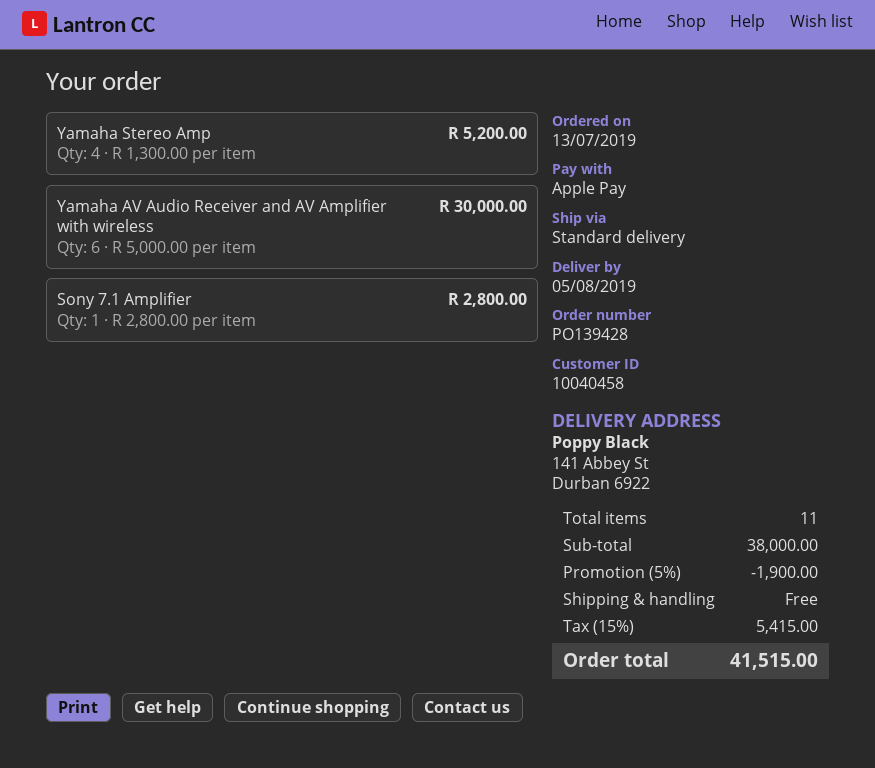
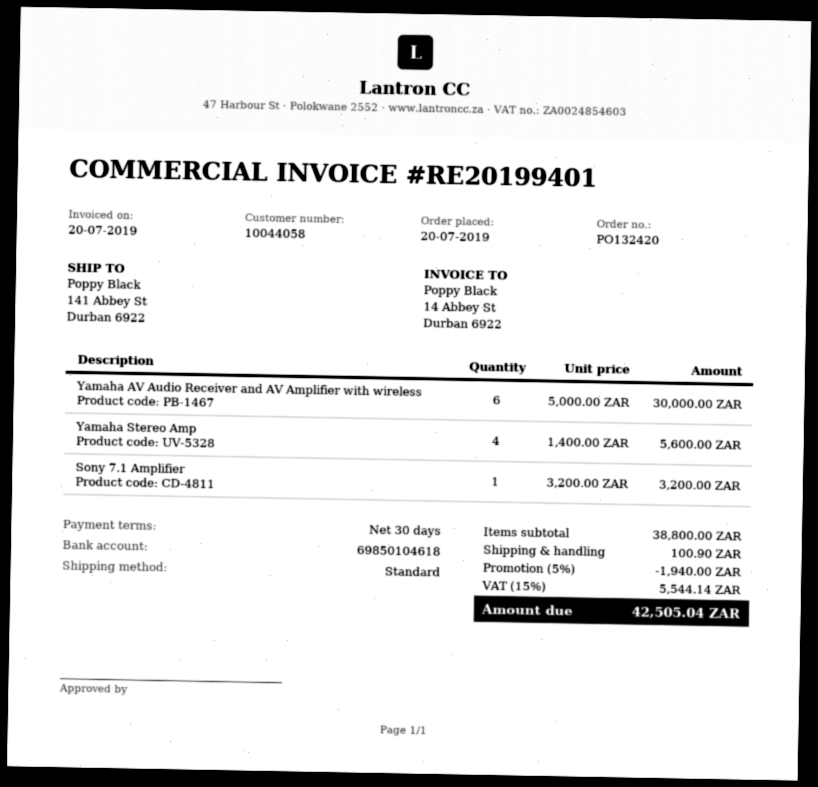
order number: PO139428 -> PO132420
order date: 2019-07-13 -> 2019-07-20
customer number: 10040458 -> 10044058
Yamaha Stereo Amp: 4 x 1300.00 = 5200.00 -> 4 x 1400.00 = 5600.00
Sony 7.1 Amplifier: 1 x 2800.00 = 2800.00 -> 1 x 3200.00 = 3200.00
subtotal: 38000.00 -> 38800.00
discount: 5% = 1900.00 -> 5% = 1940.00
shipping: 0.00 -> 100.90
tax: 15% = 5415.00 -> 15% = 5544.14
total: 41515.00 -> 42505.04

